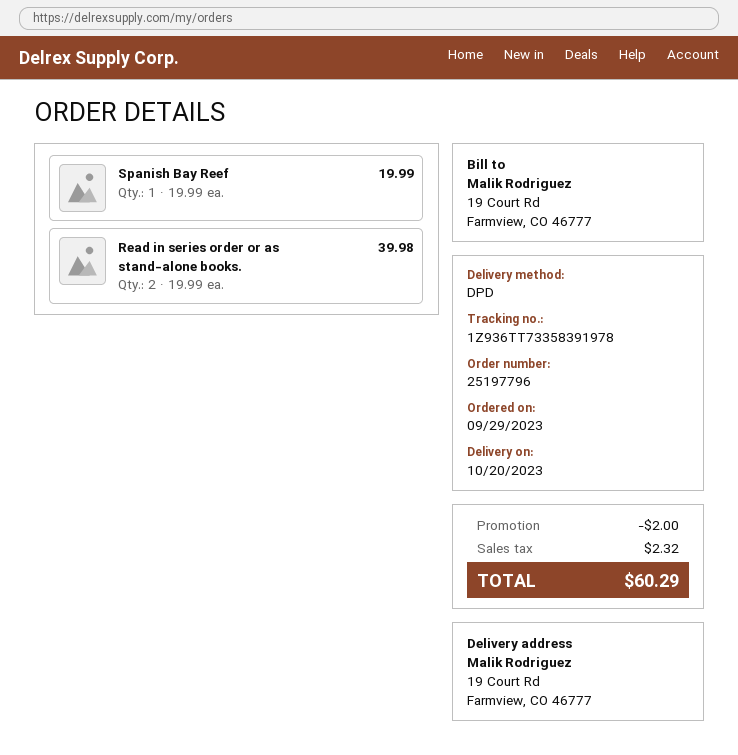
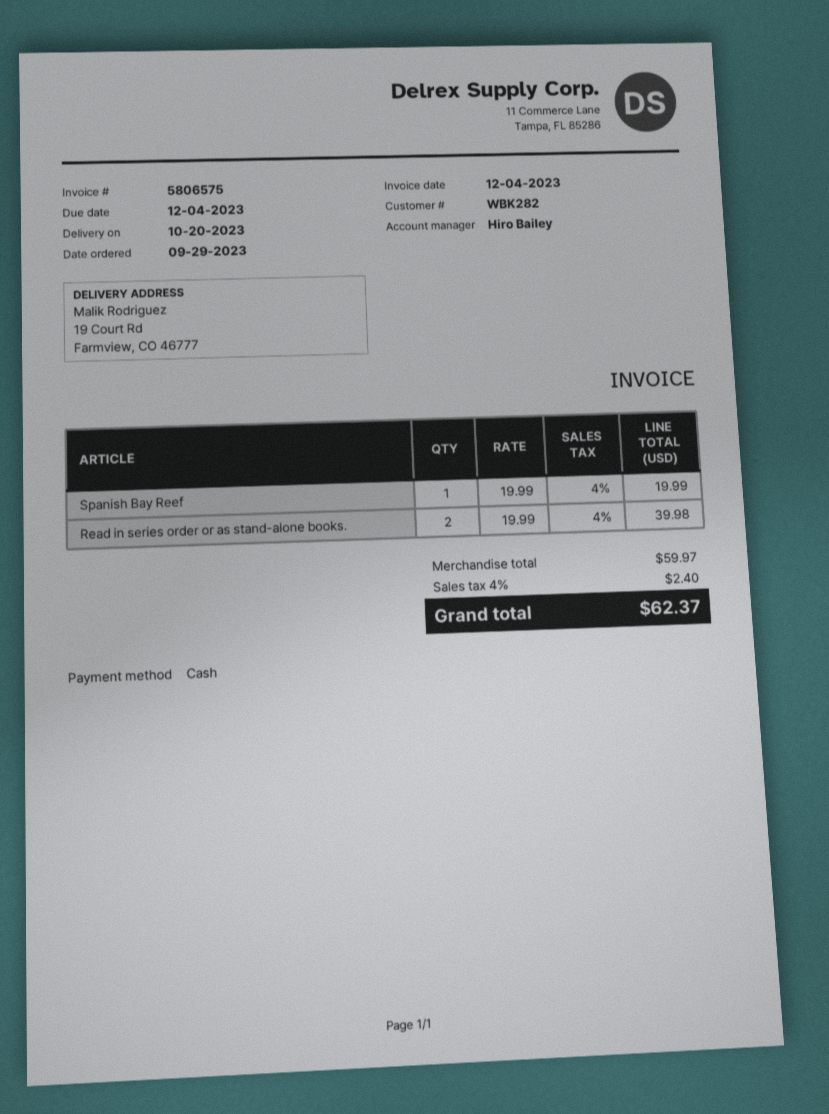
discount: 2.00 -> none
tax: 2.32 -> 2.40
total: 60.29 -> 62.37

